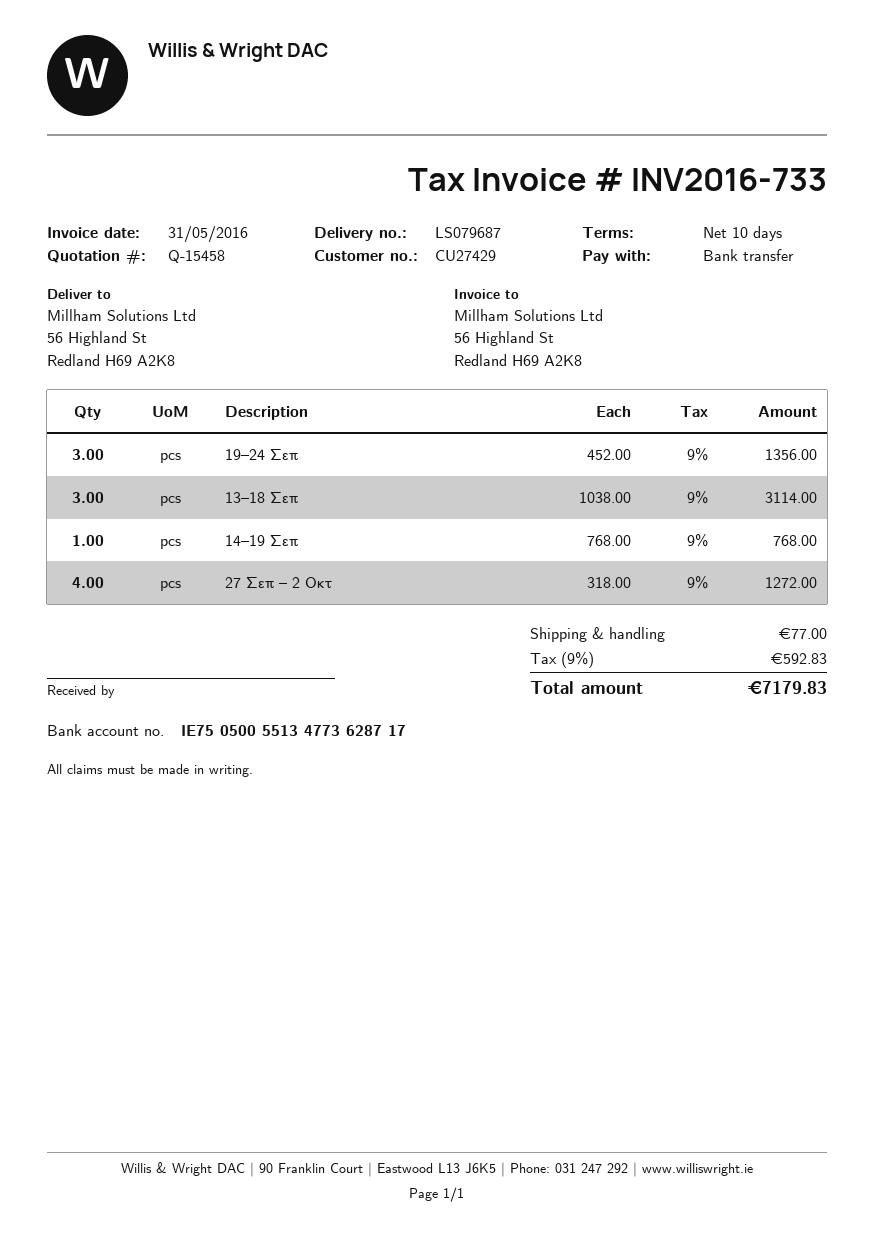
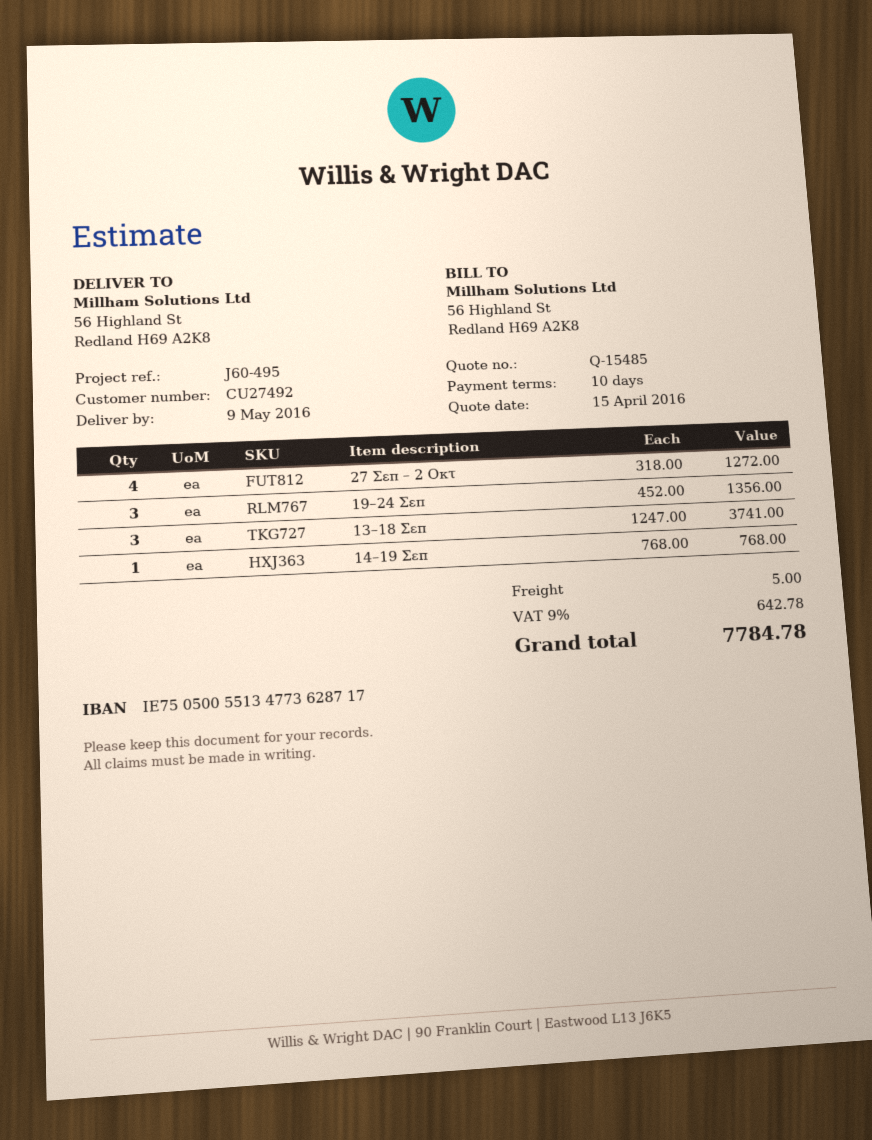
quote number: Q-15458 -> Q-15485
customer number: CU27429 -> CU27492
13–18 Σεπ: 3 x 1038.00 = 3114.00 -> 3 x 1247.00 = 3741.00
shipping: 77.00 -> 5.00
tax: 9% = 592.83 -> 9% = 642.78
total: 7179.83 -> 7784.78

